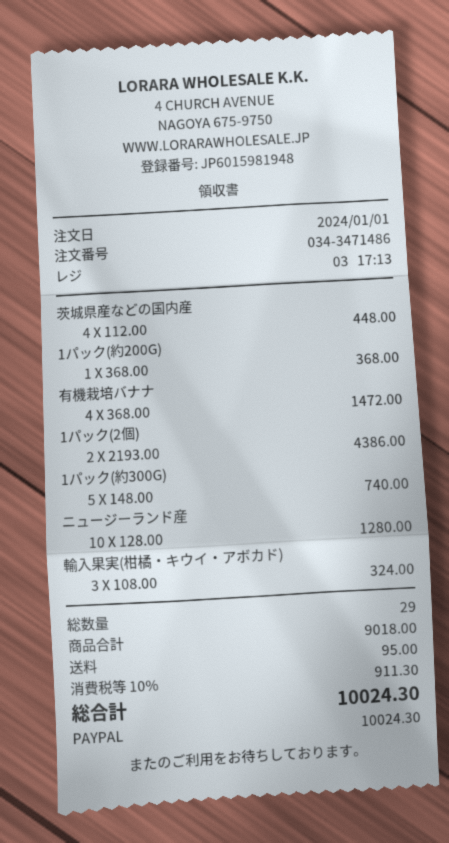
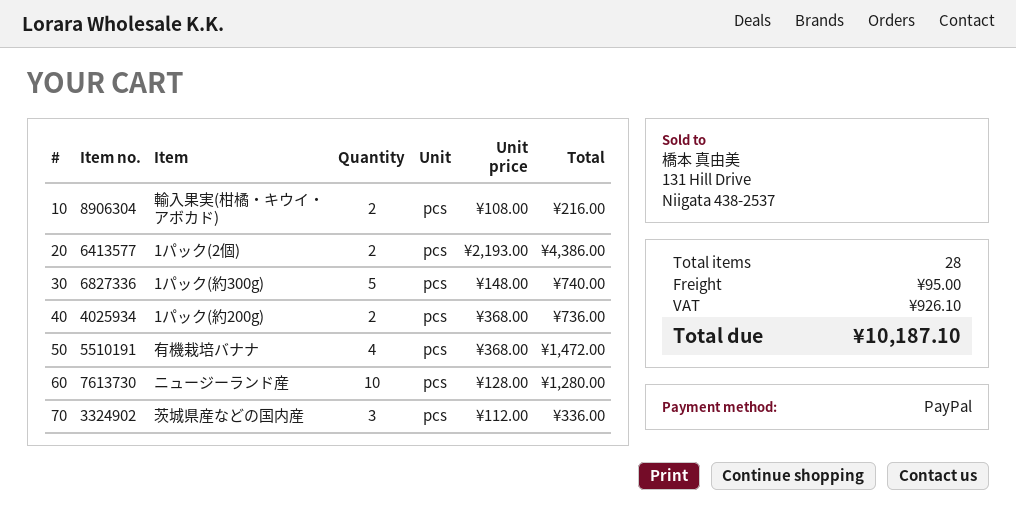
茨城県産などの国内産: 4 x 112.00 = 448.00 -> 3 x 112.00 = 336.00
1パック(約200G): 1 x 368.00 = 368.00 -> 2 x 368.00 = 736.00
輸入果実(柑橘・キウイ・アボカド): 3 x 108.00 = 324.00 -> 2 x 108.00 = 216.00
total quantity: 29 -> 28
tax: 911.30 -> 926.10
total: 10024.30 -> 10187.10

